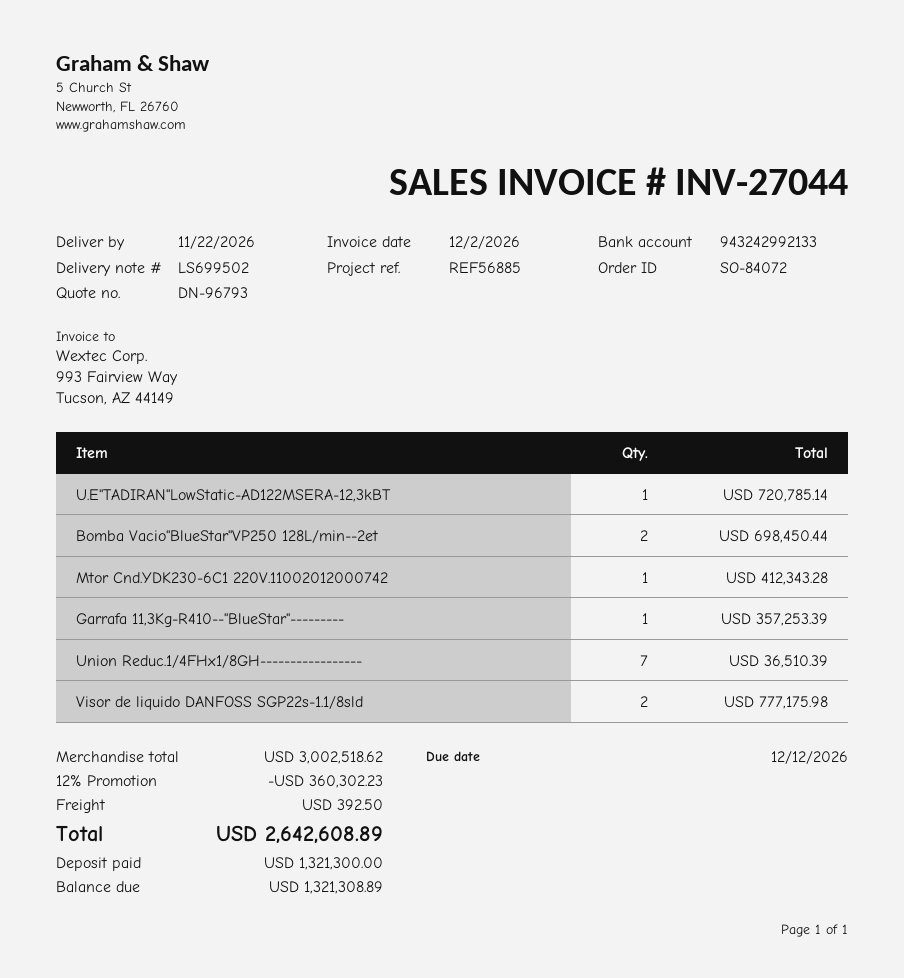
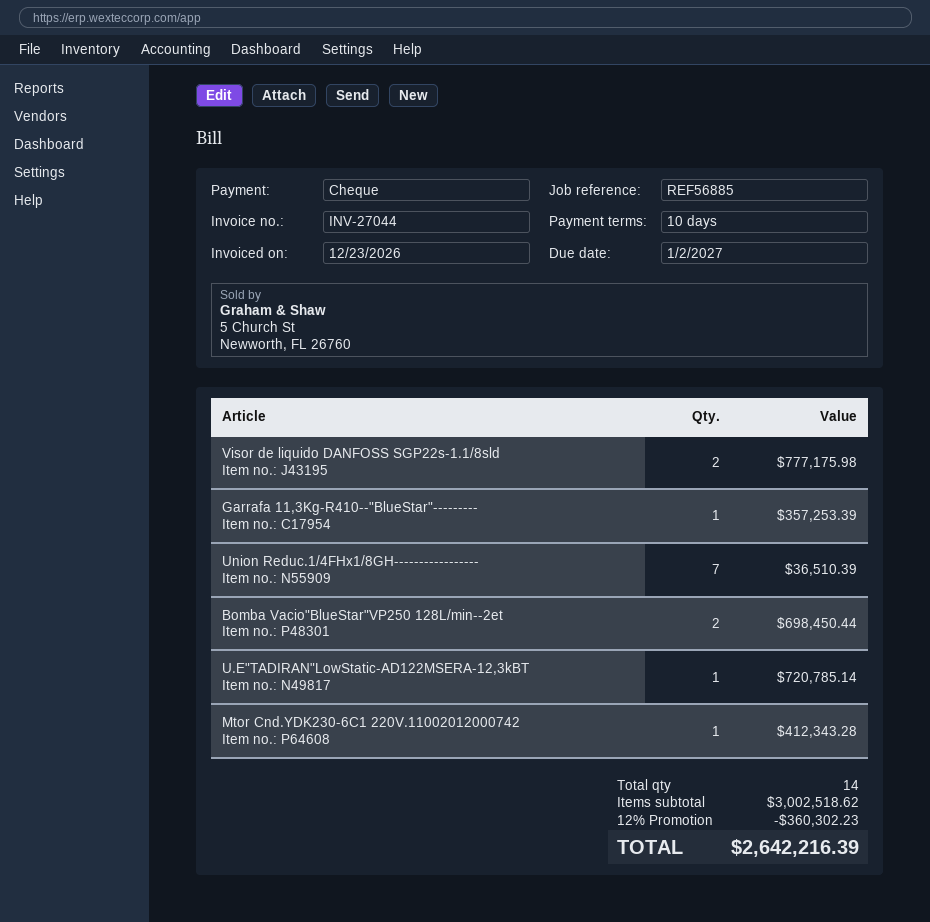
invoice date: 2026-12-02 -> 2026-12-23
due date: 2026-12-12 -> 2027-01-02
shipping: 392.50 -> none
total: 2642608.89 -> 2642216.39

